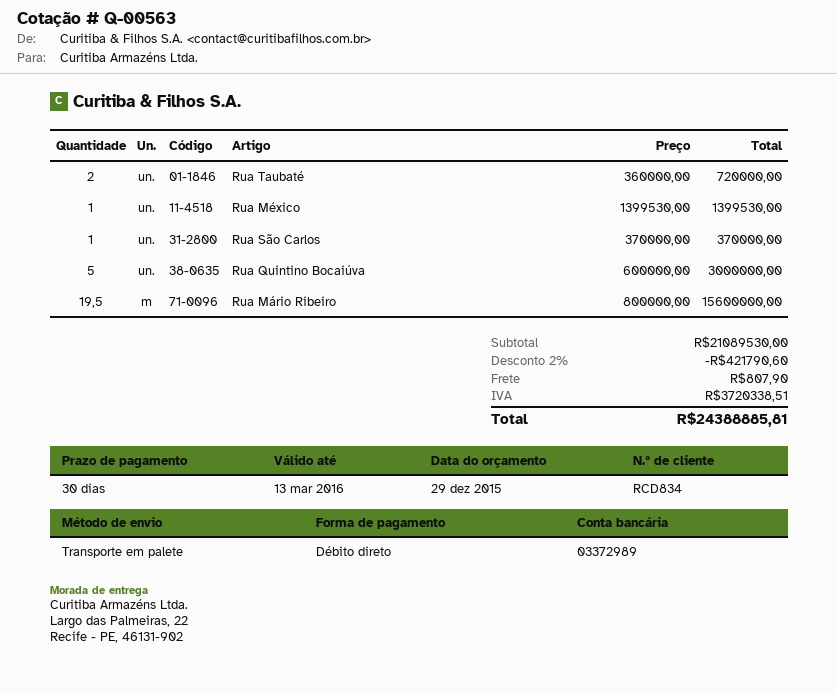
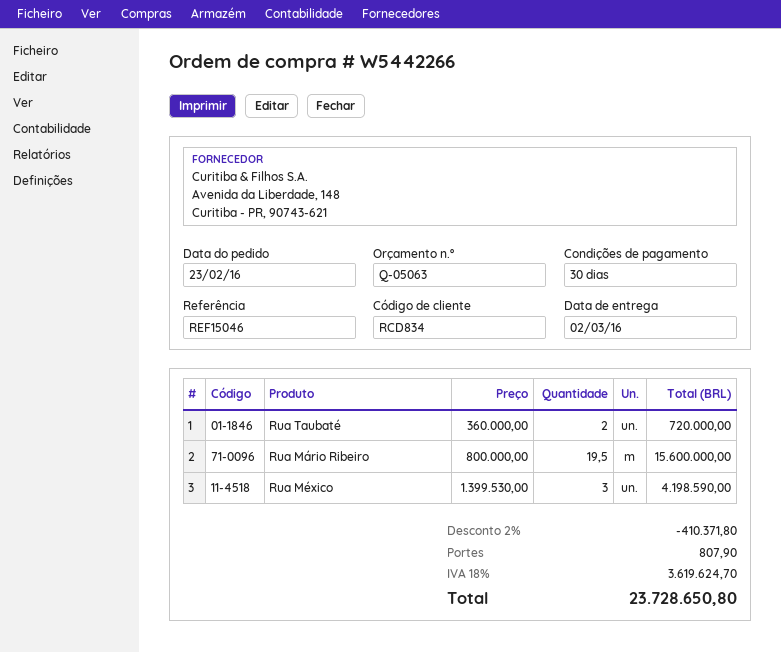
quote number: Q-00563 -> Q-05063
Rua México: 1 x 1399530.00 = 1399530.00 -> 3 x 1399530.00 = 4198590.00
Rua São Carlos: 1 x 370000.00 = 370000.00 -> none
Rua Quintino Bocaiúva: 5 x 600000.00 = 3000000.00 -> none
discount: 2% = 421790.60 -> 2% = 410371.80
tax: 3720338.51 -> 3619624.70
total: 24388885.81 -> 23728650.80

